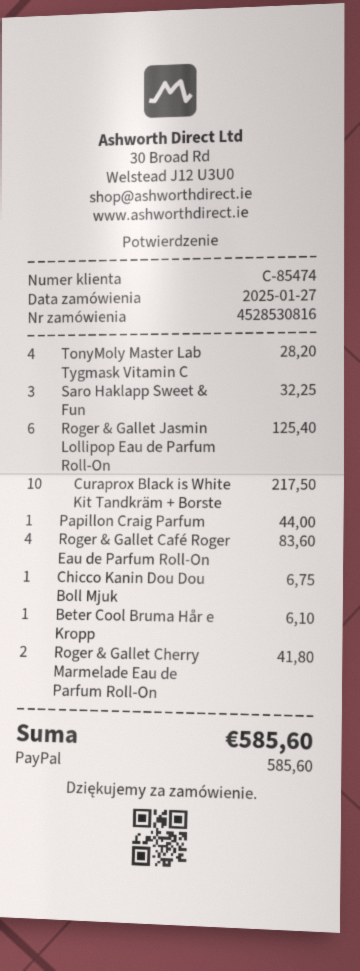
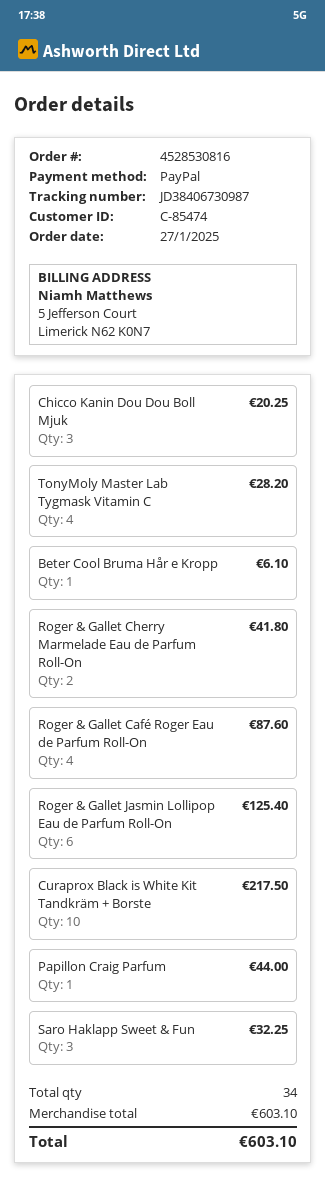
Roger & Gallet Café Roger Eau de Parfum Roll-On: 4 for 83.60 -> 4 for 87.60
Chicco Kanin Dou Dou Boll Mjuk: 1 for 6.75 -> 3 for 20.25
total: 585.60 -> 603.10

